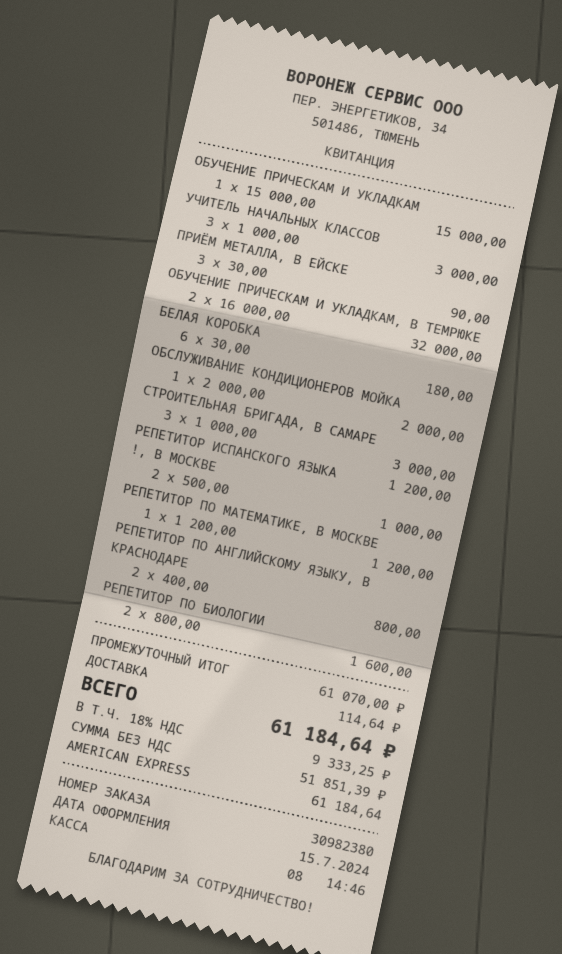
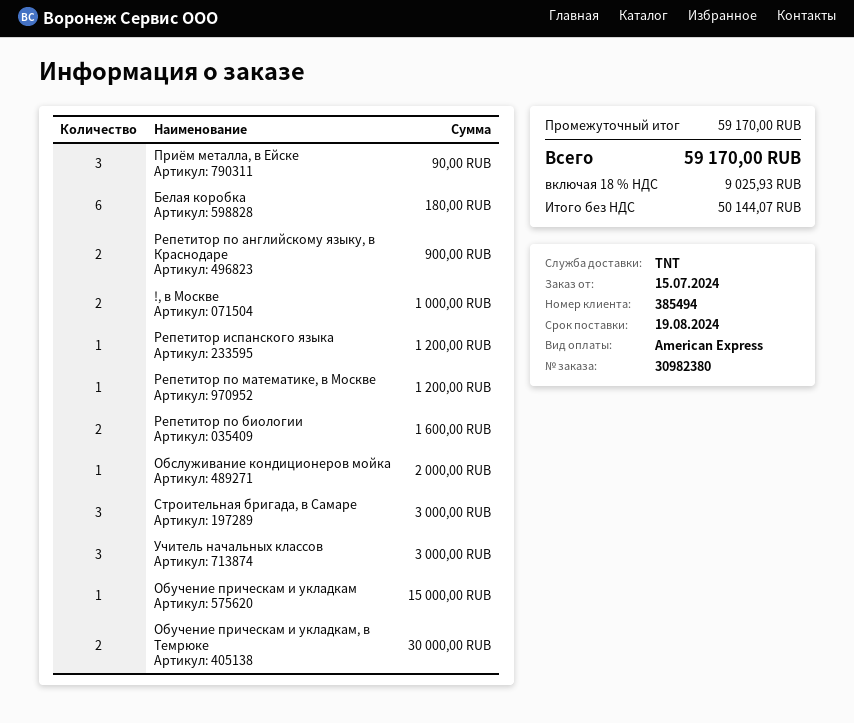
ОБУЧЕНИЕ ПРИЧЕСКАМ И УКЛАДКАМ, В ТЕМРЮКЕ: 2 for 32000.00 -> 2 for 30000.00
РЕПЕТИТОР ПО АНГЛИЙСКОМУ ЯЗЫКУ, В КРАСНОДАРЕ: 2 for 800.00 -> 2 for 900.00
subtotal: 61070.00 -> 59170.00
shipping: 114.64 -> none
net: 51851.39 -> 50144.07
tax: 18% = 9333.25 -> 18% = 9025.93
total: 61184.64 -> 59170.00

